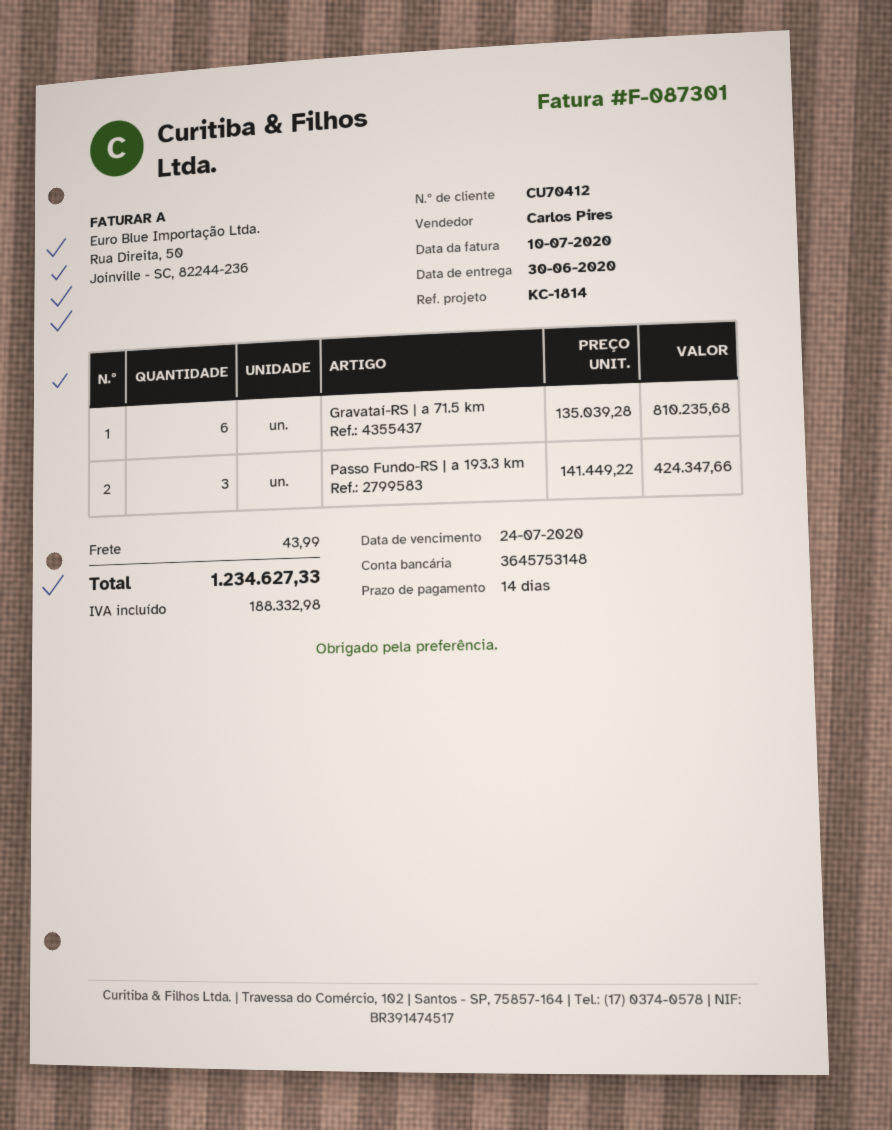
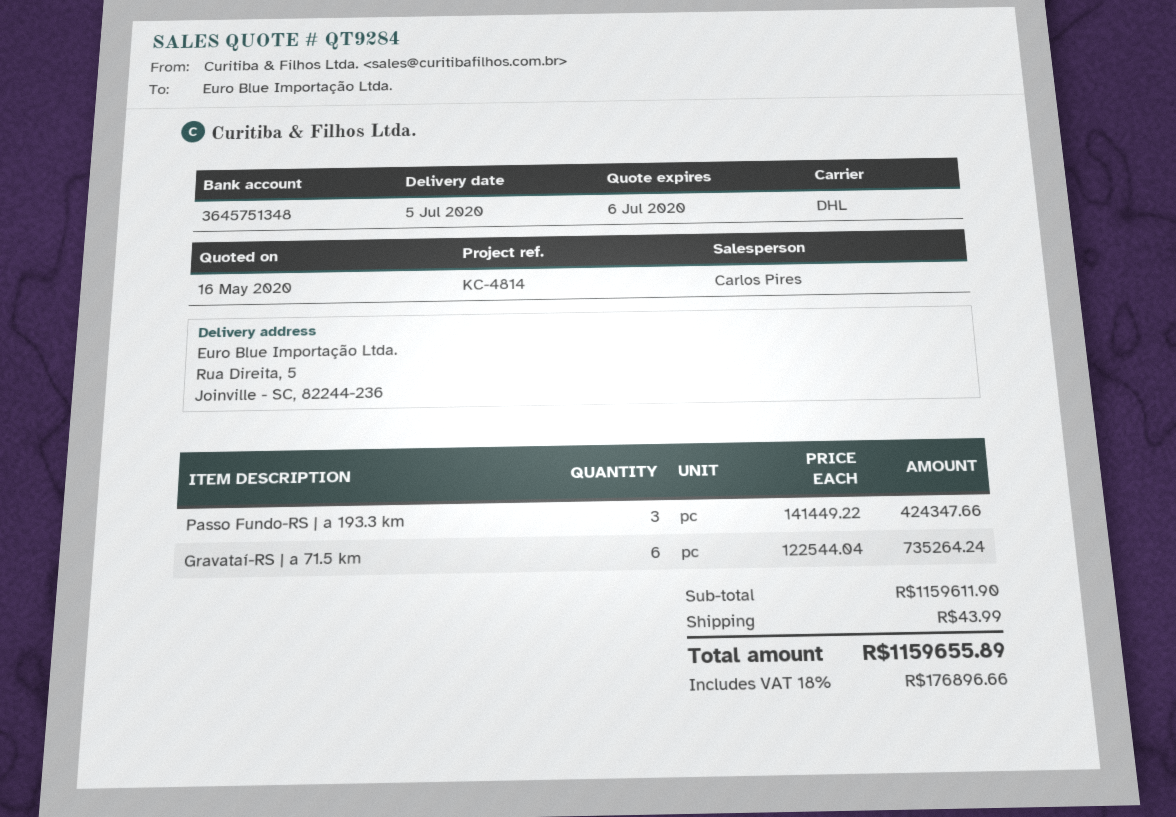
delivery date: 2020-06-30 -> 2020-07-05
reference: KC-1814 -> KC-4814
bank account: 3645753148 -> 3645751348
Gravataí-RS | a 71.5 km: 6 x 135039.28 = 810235.68 -> 6 x 122544.04 = 735264.24
tax: 188332.98 -> 176896.66
total: 1234627.33 -> 1159655.89

